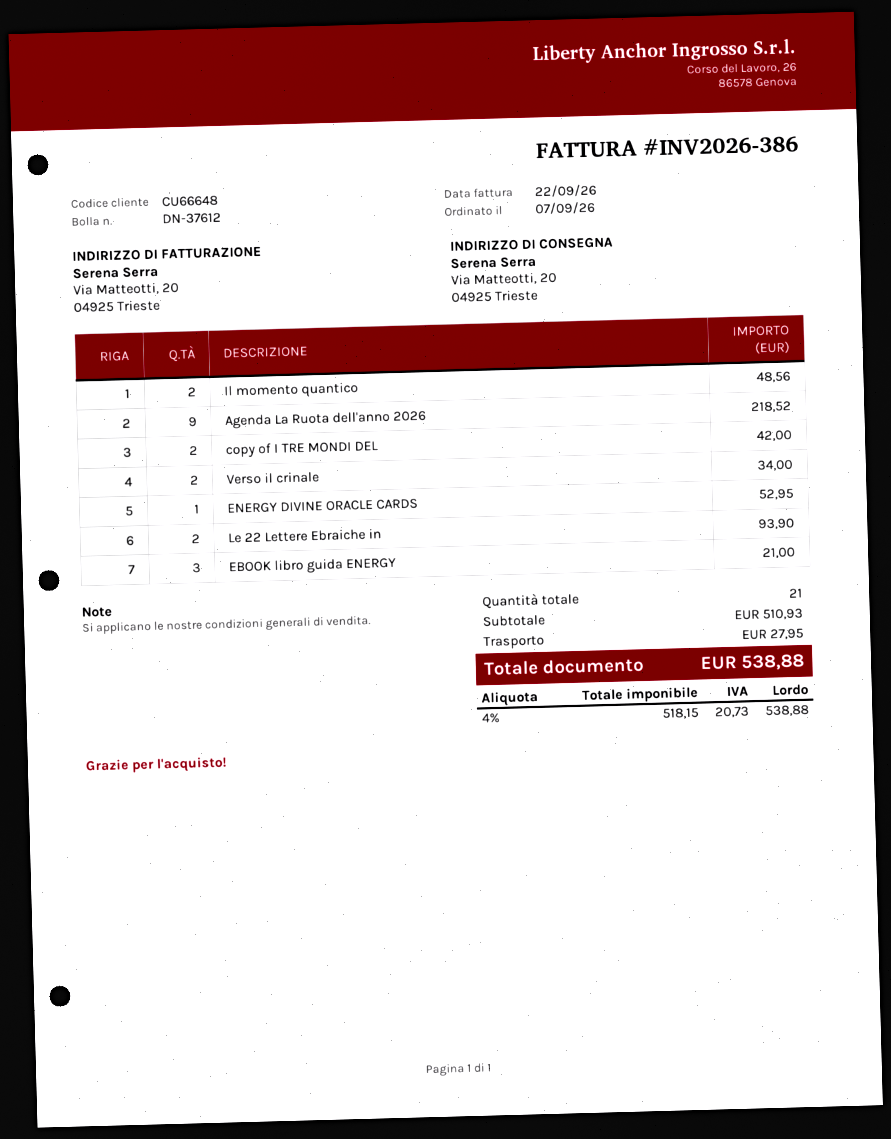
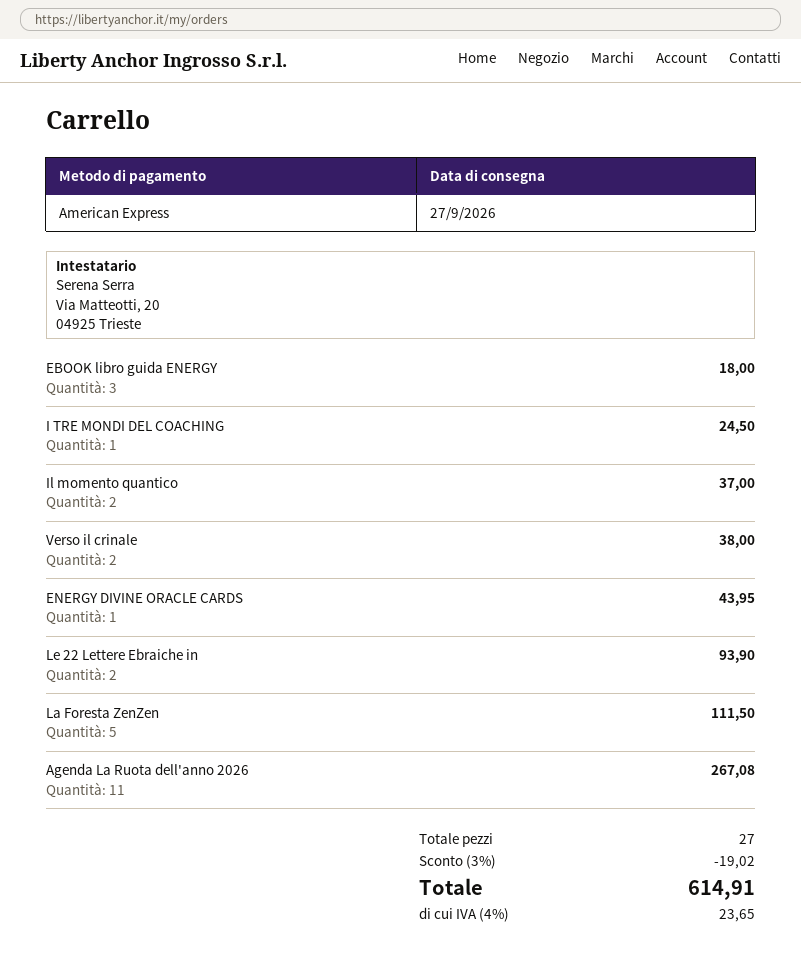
Il momento quantico: 2 for 48.56 -> 2 for 37.00
Agenda La Ruota dell'anno 2026: 9 for 218.52 -> 11 for 267.08
copy of I TRE MONDI DEL: 2 for 42.00 -> none
Verso il crinale: 2 for 34.00 -> 2 for 38.00
ENERGY DIVINE ORACLE CARDS: 1 for 52.95 -> 1 for 43.95
EBOOK libro guida ENERGY: 3 for 21.00 -> 3 for 18.00
I TRE MONDI DEL COACHING: none -> 1 for 24.50
La Foresta ZenZen: none -> 5 for 111.50
total quantity: 21 -> 27
discount: none -> 3% = 19.02
shipping: 27.95 -> none
tax: 4% = 20.73 -> 4% = 23.65
total: 538.88 -> 614.91

